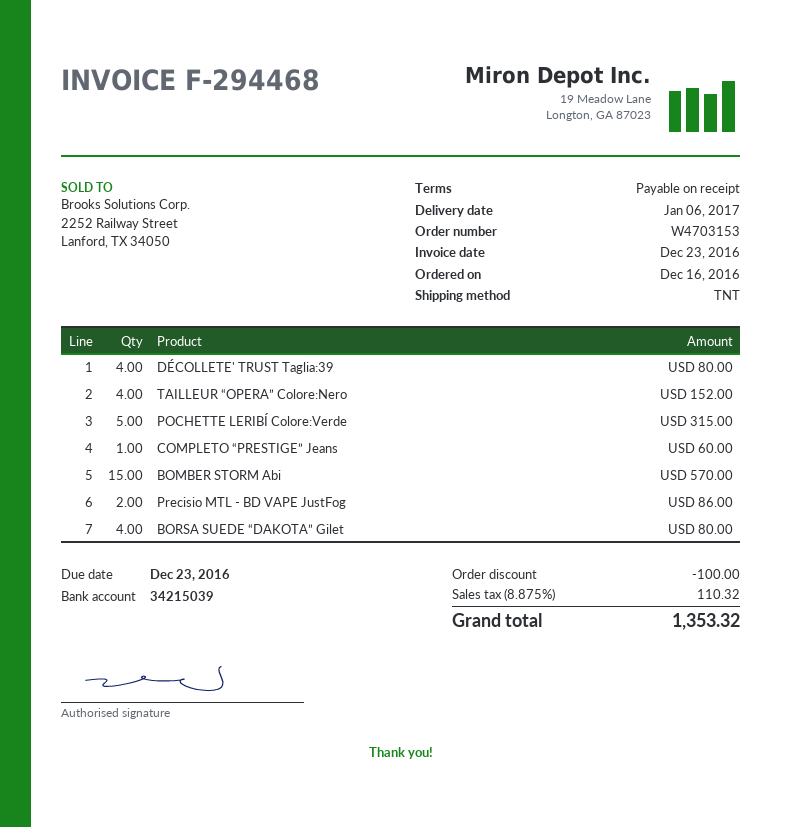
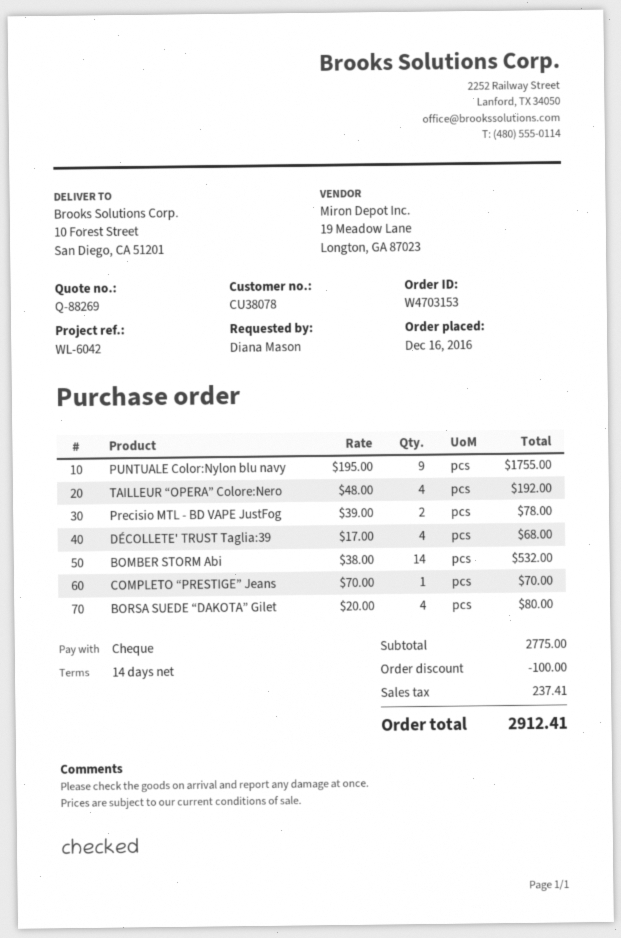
payment terms: on receipt -> 14 days
DÉCOLLETE' TRUST Taglia:39: 4 for 80.00 -> 4 for 68.00
TAILLEUR “OPERA” Colore:Nero: 4 for 152.00 -> 4 for 192.00
POCHETTE LERIBÍ Colore:Verde: 5 for 315.00 -> none
COMPLETO “PRESTIGE” Jeans: 1 for 60.00 -> 1 for 70.00
BOMBER STORM Abi: 15 for 570.00 -> 14 for 532.00
Precisio MTL - BD VAPE JustFog: 2 for 86.00 -> 2 for 78.00
PUNTUALE Color:Nylon blu navy: none -> 9 for 1755.00
tax: 110.32 -> 237.41
total: 1353.32 -> 2912.41

